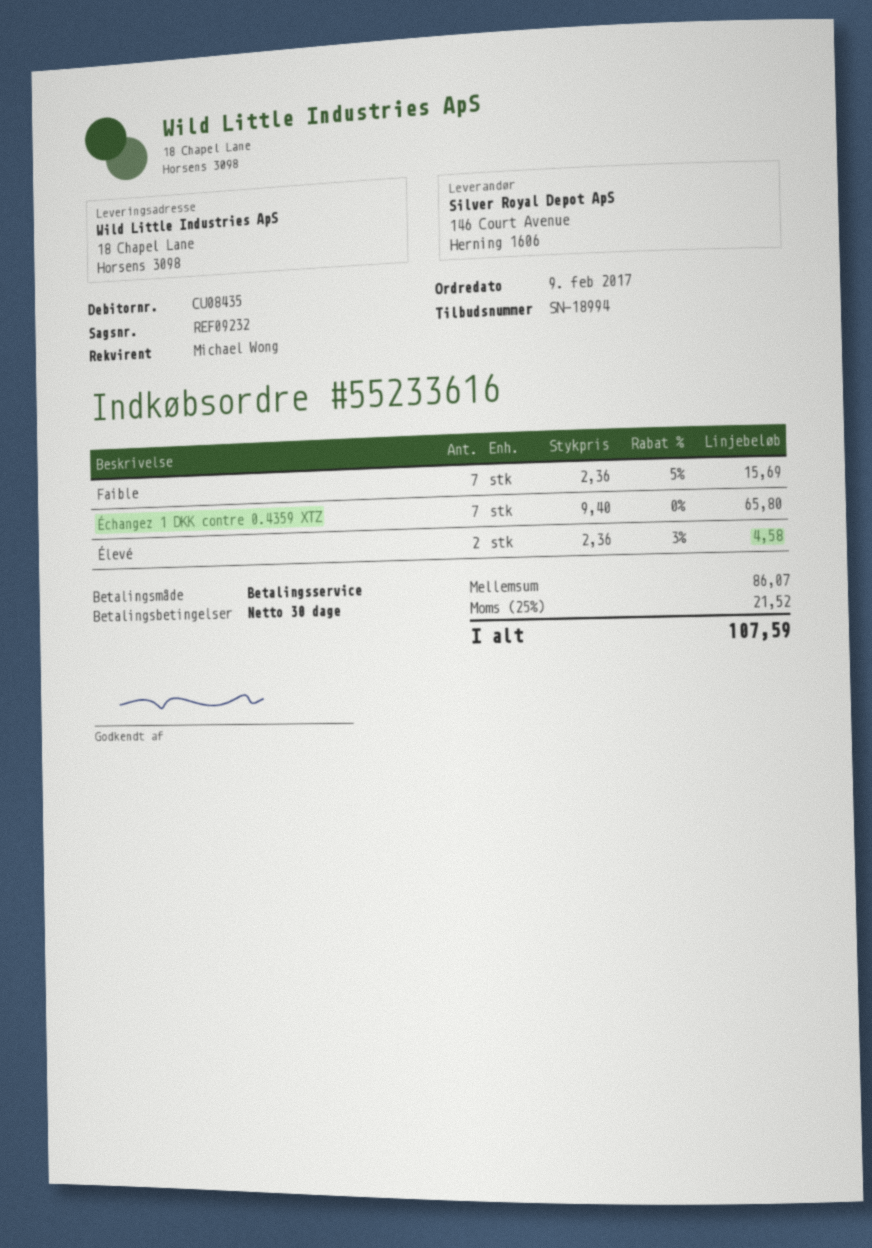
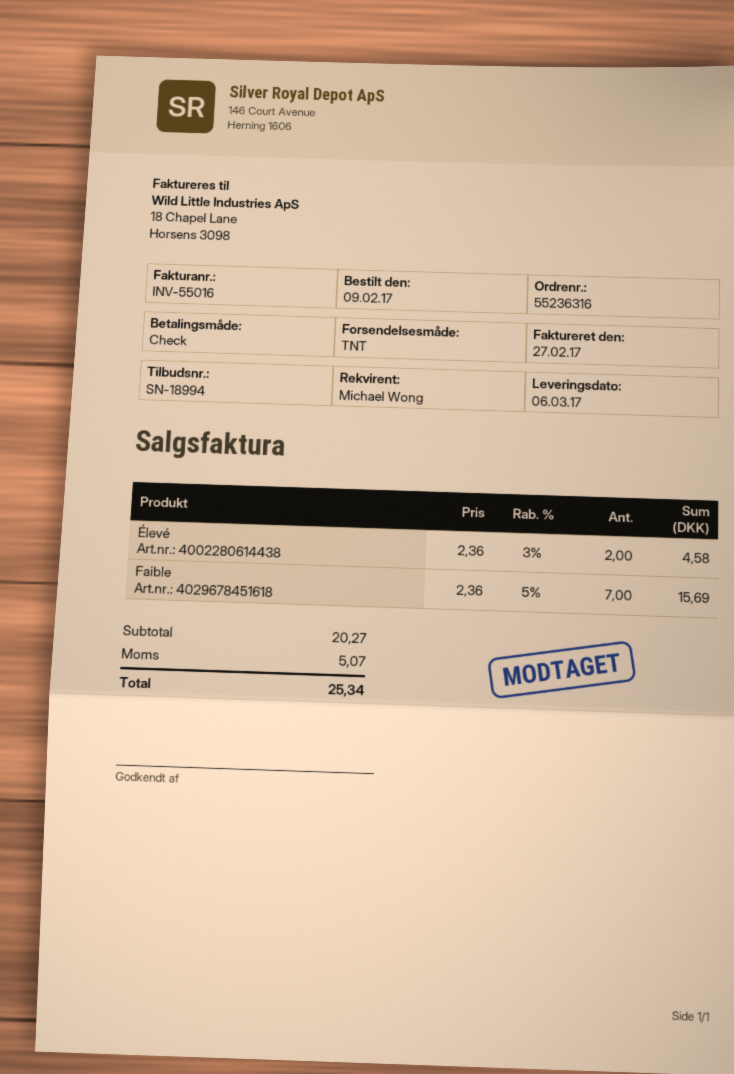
order number: 55233616 -> 55236316
payment method: direct debit -> cheque
Échangez 1 DKK contre 0.4359 XTZ: 7 x 9.40 = 65.80 -> none
subtotal: 86.07 -> 20.27
tax: 21.52 -> 5.07
total: 107.59 -> 25.34

